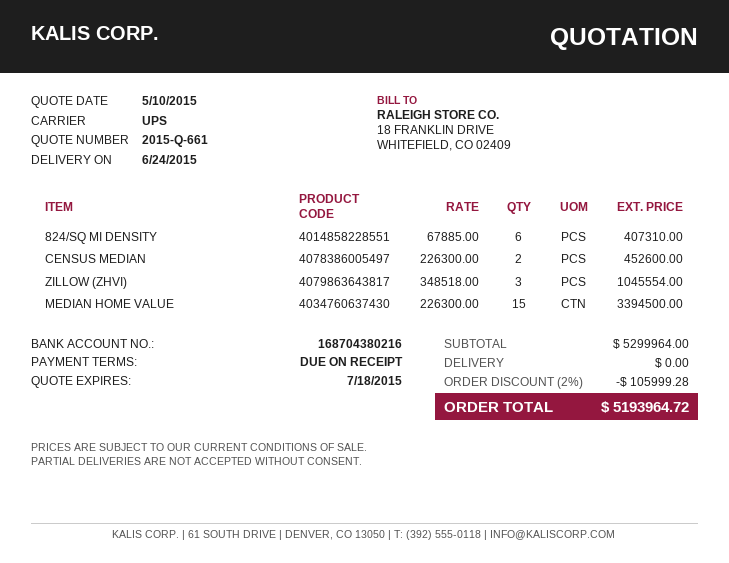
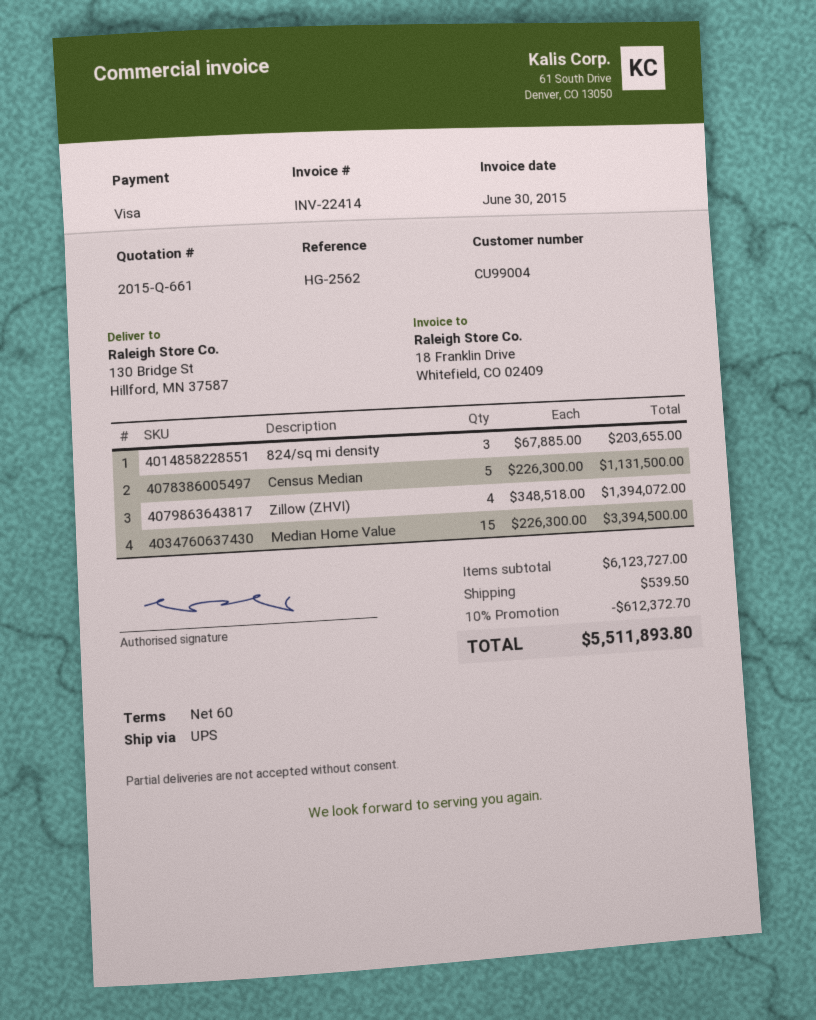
payment terms: on receipt -> 60 days
824/SQ MI DENSITY: 6 x 67885.00 = 407310.00 -> 3 x 67885.00 = 203655.00
CENSUS MEDIAN: 2 x 226300.00 = 452600.00 -> 5 x 226300.00 = 1131500.00
ZILLOW (ZHVI): 3 x 348518.00 = 1045554.00 -> 4 x 348518.00 = 1394072.00
subtotal: 5299964.00 -> 6123727.00
discount: 2% = 105999.28 -> 10% = 612372.70
shipping: 0.00 -> 539.50
total: 5193964.72 -> 5511893.80

